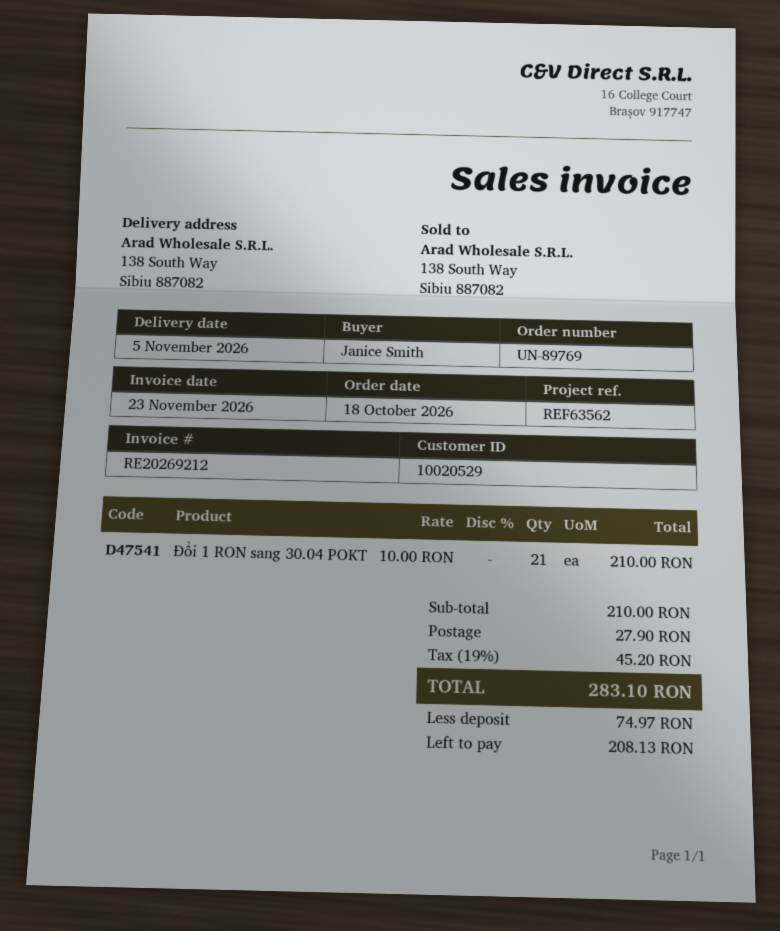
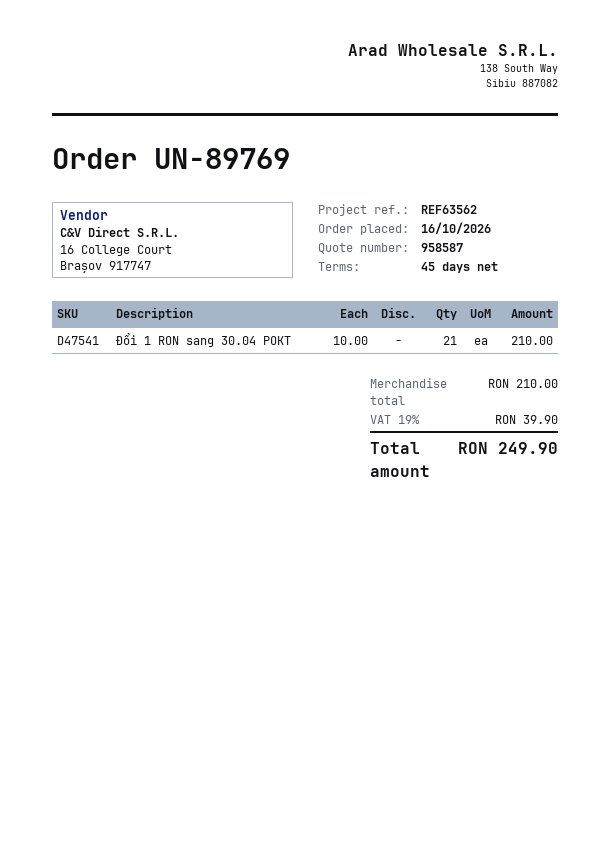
order date: 2026-10-18 -> 2026-10-16
shipping: 27.90 -> none
tax: 19% = 45.20 -> 19% = 39.90
total: 283.10 -> 249.90

